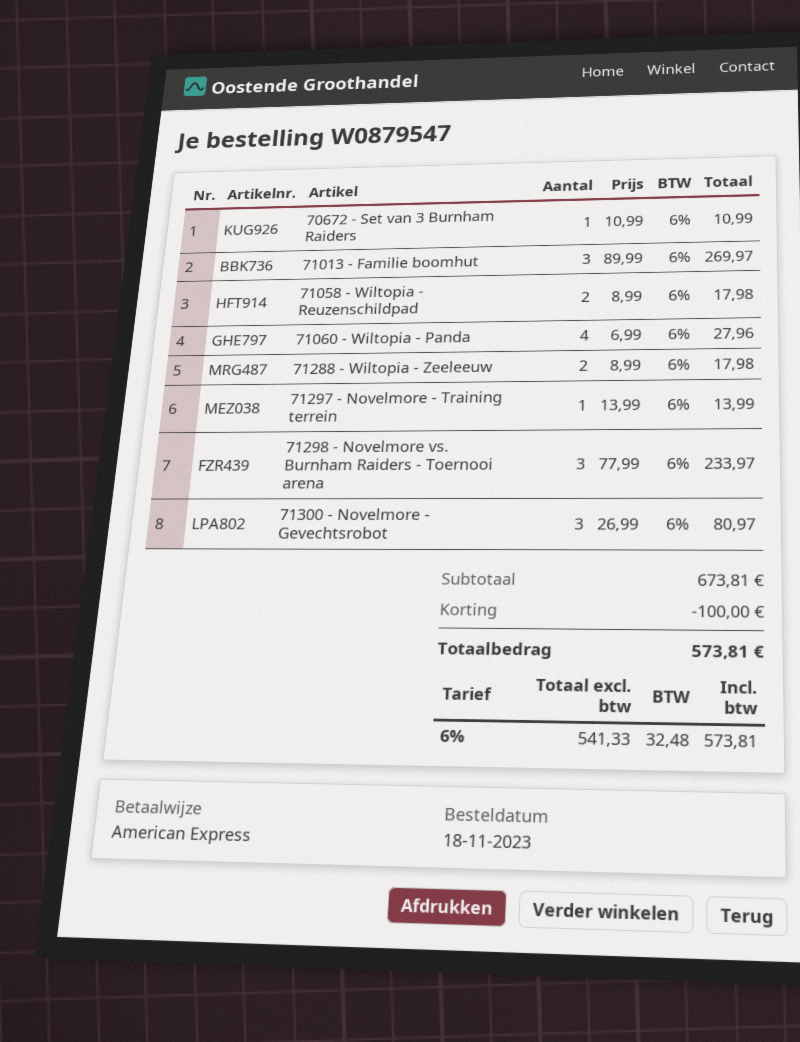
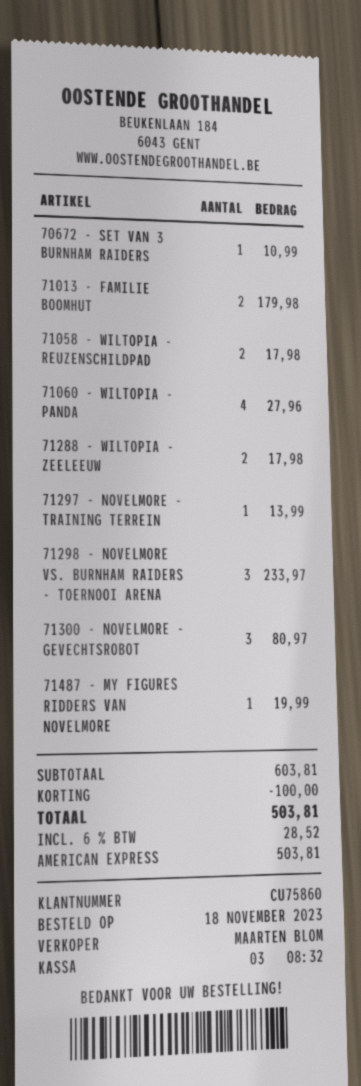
71013 - Familie boomhut: 3 for 269.97 -> 2 for 179.98
71487 - MY FIGURES RIDDERS VAN NOVELMORE: none -> 1 for 19.99
subtotal: 673.81 -> 603.81
tax: 6% = 32.48 -> 6% = 28.52
total: 573.81 -> 503.81

